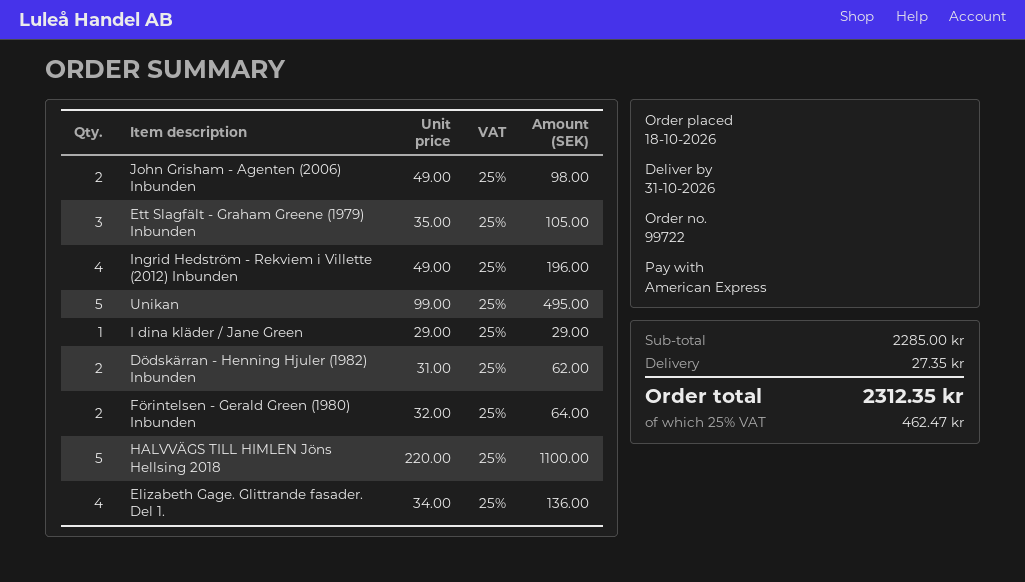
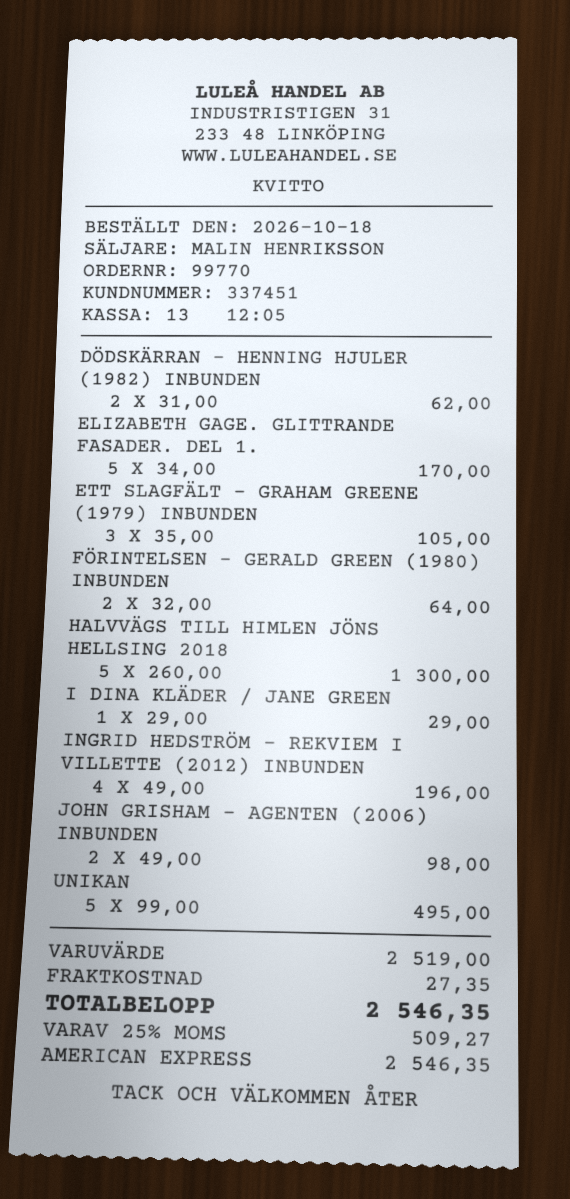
order number: 99722 -> 99770
HALVVÄGS TILL HIMLEN Jöns Hellsing 2018: 5 x 220.00 = 1100.00 -> 5 x 260.00 = 1300.00
Elizabeth Gage. Glittrande fasader. Del 1.: 4 x 34.00 = 136.00 -> 5 x 34.00 = 170.00
subtotal: 2285.00 -> 2519.00
tax: 25% = 462.47 -> 25% = 509.27
total: 2312.35 -> 2546.35

